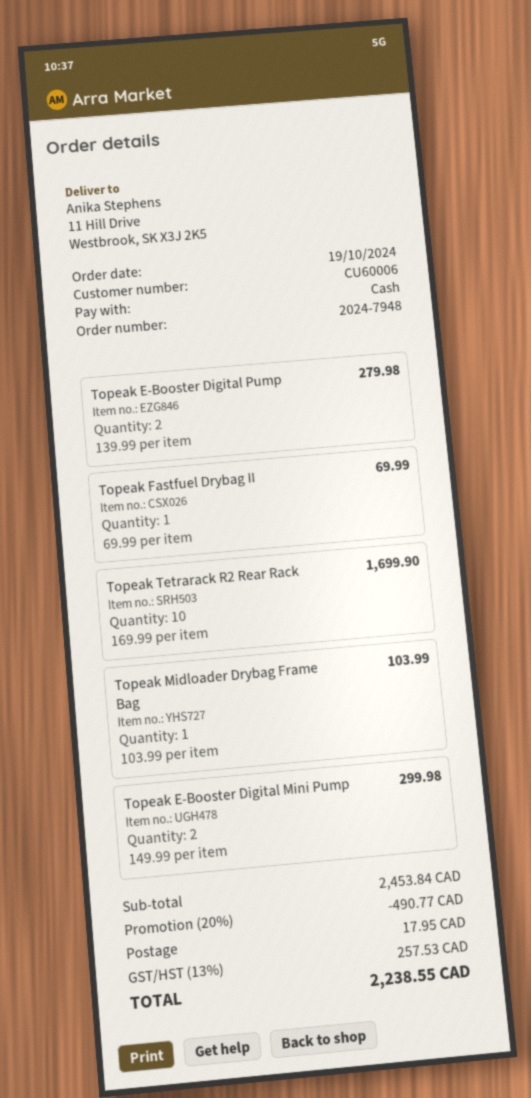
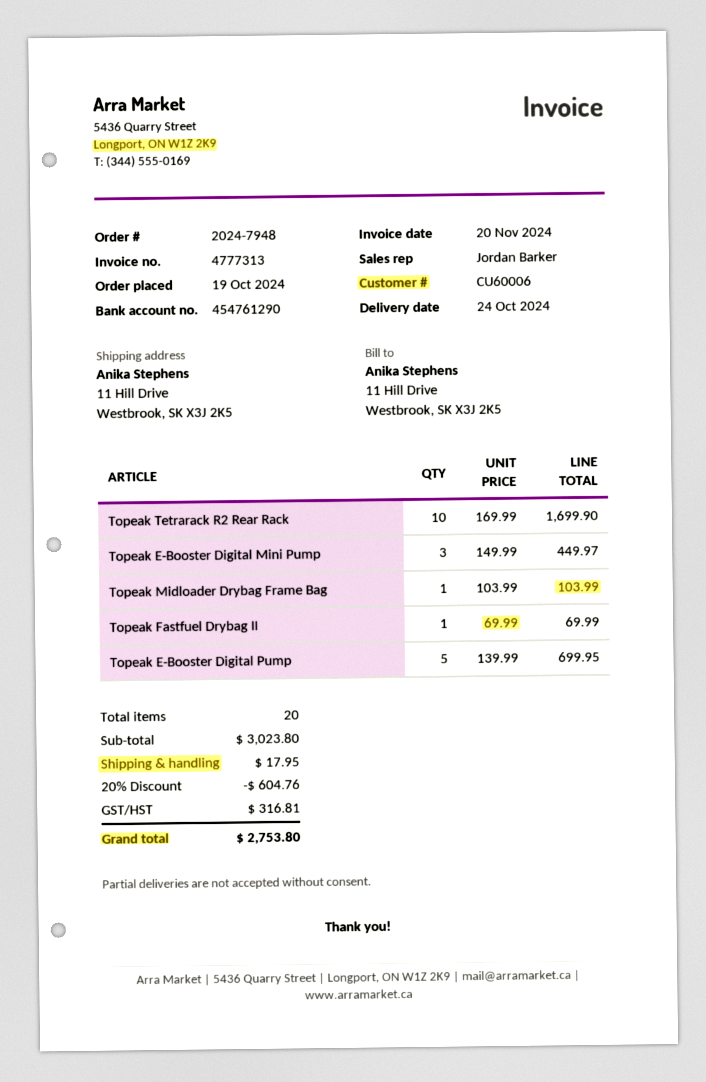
Topeak E-Booster Digital Pump: 2 x 139.99 = 279.98 -> 5 x 139.99 = 699.95
Topeak E-Booster Digital Mini Pump: 2 x 149.99 = 299.98 -> 3 x 149.99 = 449.97
subtotal: 2453.84 -> 3023.80
discount: 20% = 490.77 -> 20% = 604.76
tax: 257.53 -> 316.81
total: 2238.55 -> 2753.80

